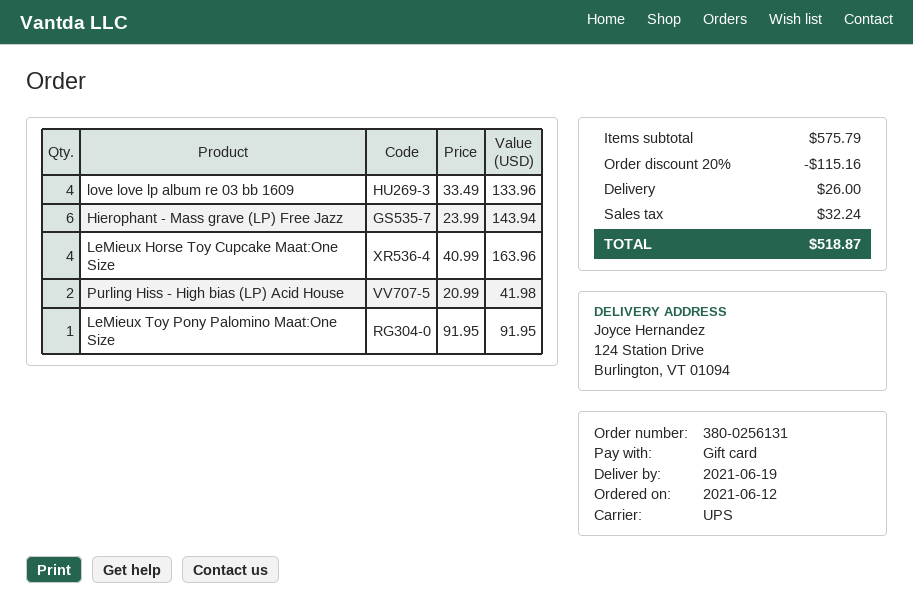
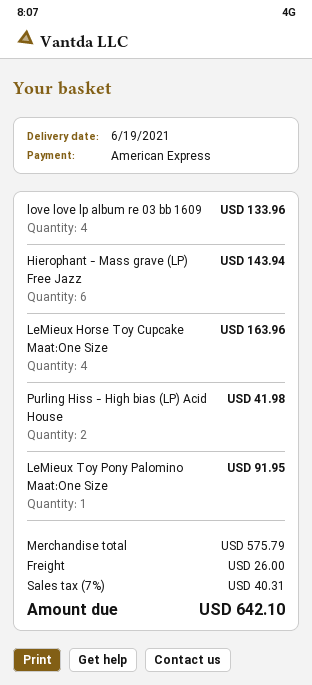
payment method: gift card -> American Express
discount: 20% = 115.16 -> none
tax: 32.24 -> 40.31
total: 518.87 -> 642.10

